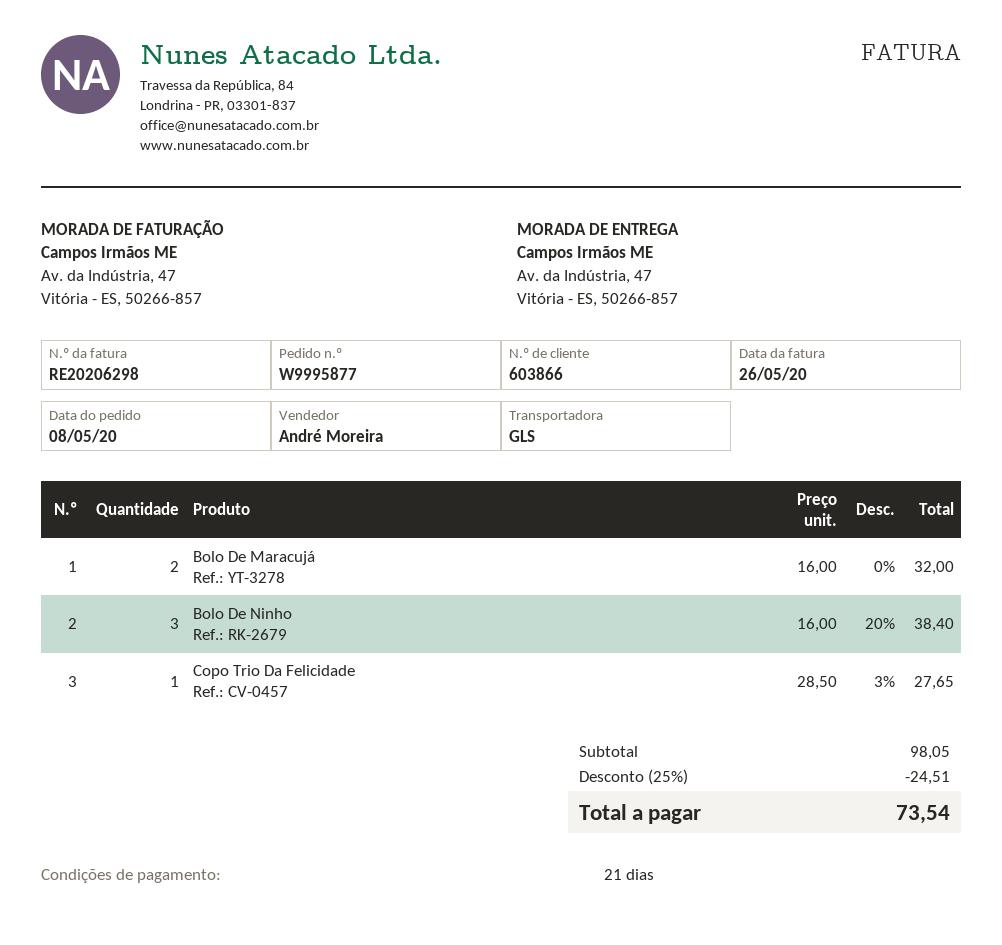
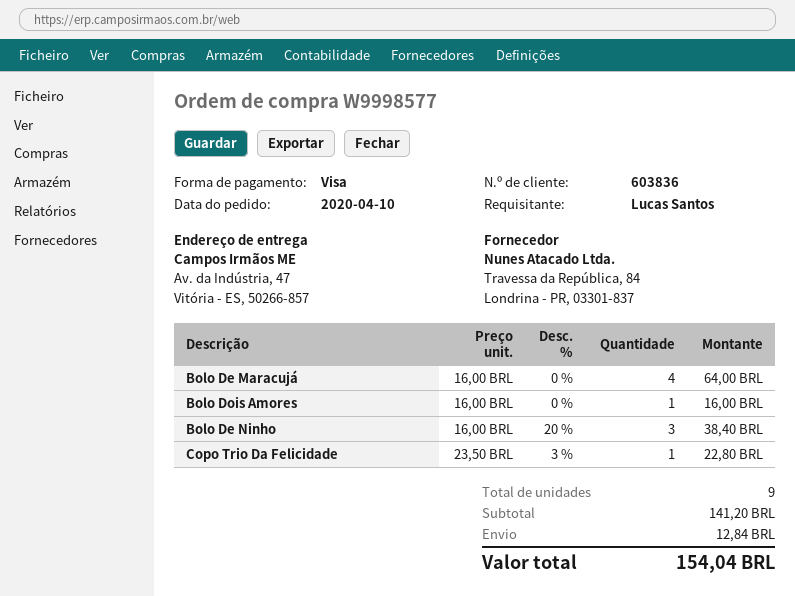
order number: W9995877 -> W9998577
order date: 2020-05-08 -> 2020-04-10
customer number: 603866 -> 603836
Bolo De Maracujá: 2 x 16.00 = 32.00 -> 4 x 16.00 = 64.00
Copo Trio Da Felicidade: 1 x 28.50 - 3% = 27.65 -> 1 x 23.50 - 3% = 22.80
Bolo Dois Amores: none -> 1 x 16.00 = 16.00
subtotal: 98.05 -> 141.20
discount: 25% = 24.51 -> none
shipping: none -> 12.84
total: 73.54 -> 154.04

